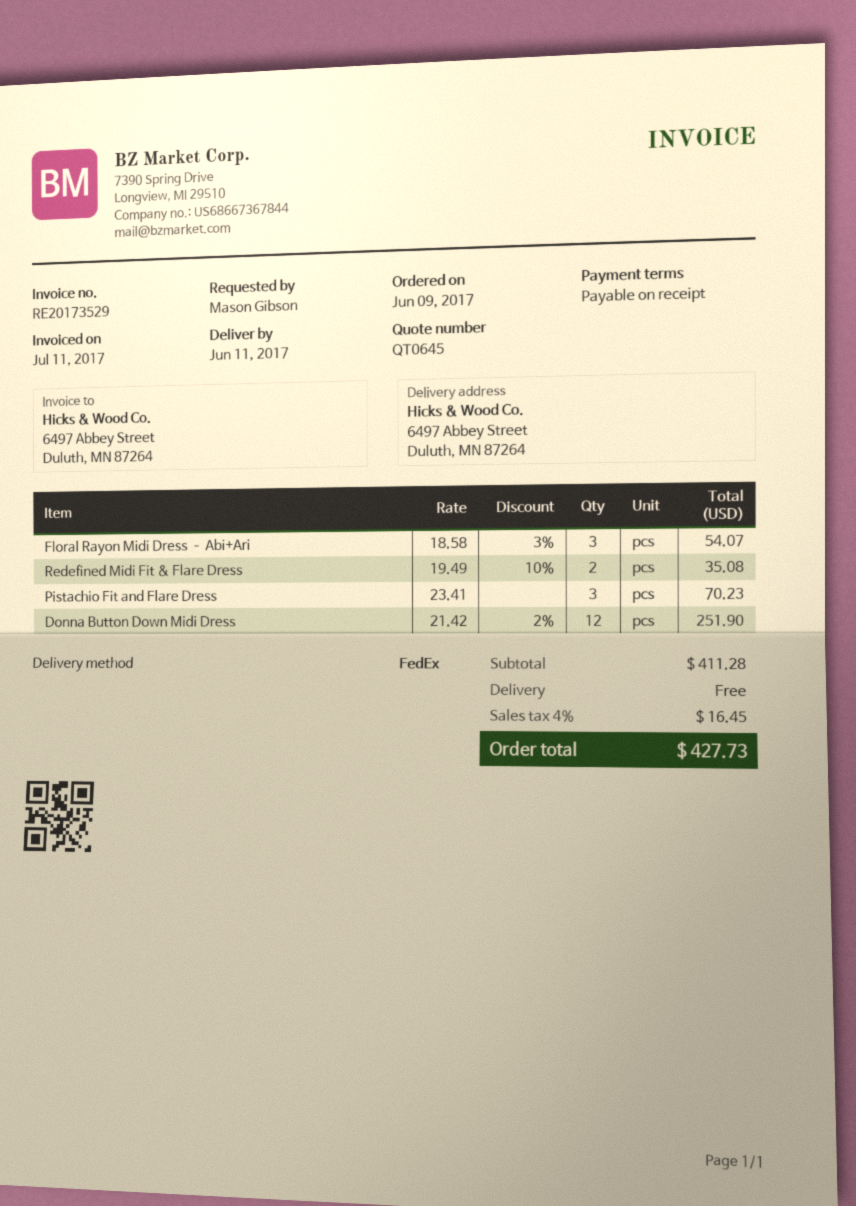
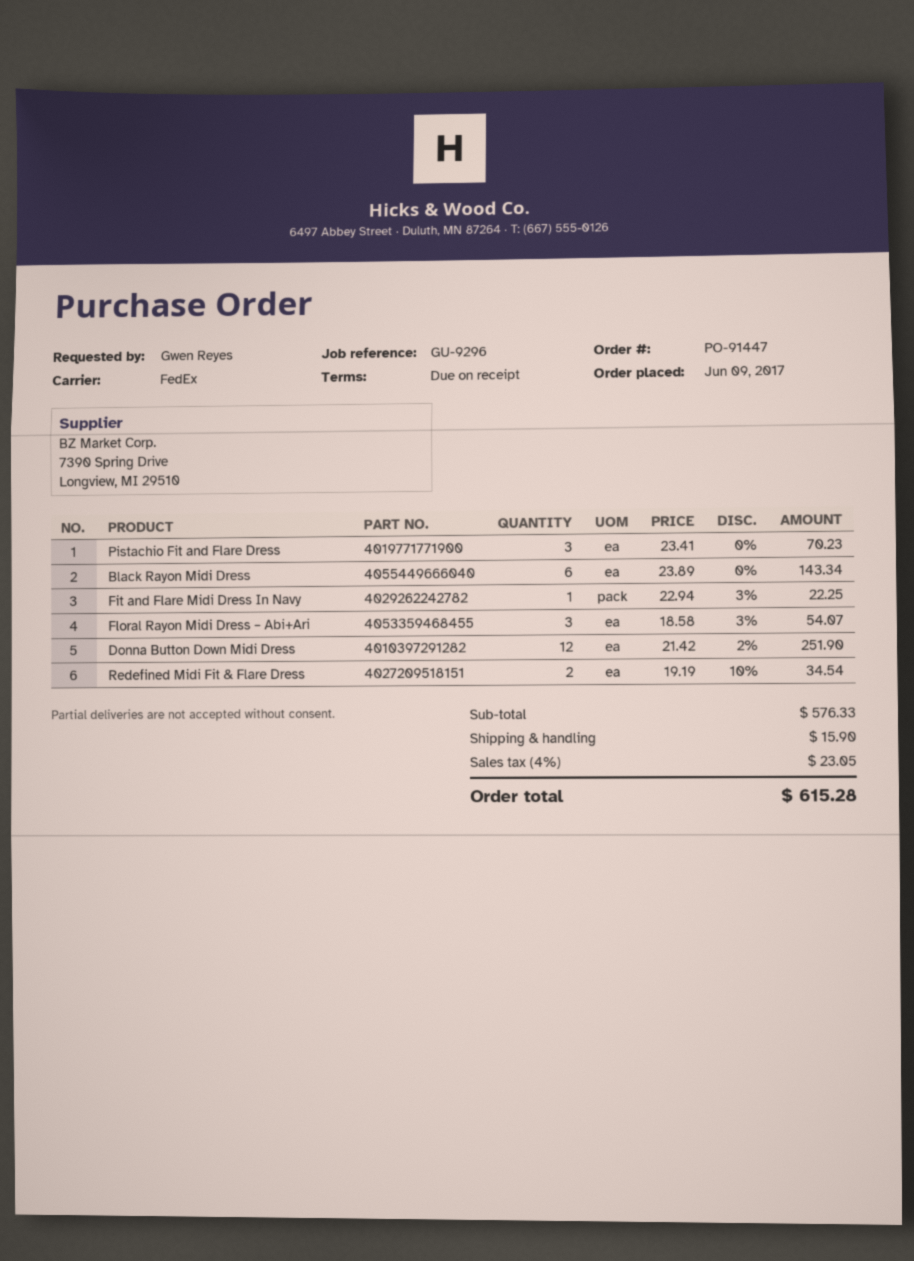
ordered by: Mason Gibson -> Gwen Reyes
Redefined Midi Fit & Flare Dress: 2 x 19.49 - 10% = 35.08 -> 2 x 19.19 - 10% = 34.54
Black Rayon Midi Dress: none -> 6 x 23.89 = 143.34
Fit and Flare Midi Dress In Navy: none -> 1 x 22.94 - 3% = 22.25
subtotal: 411.28 -> 576.33
shipping: 0.00 -> 15.90
tax: 4% = 16.45 -> 4% = 23.05
total: 427.73 -> 615.28

